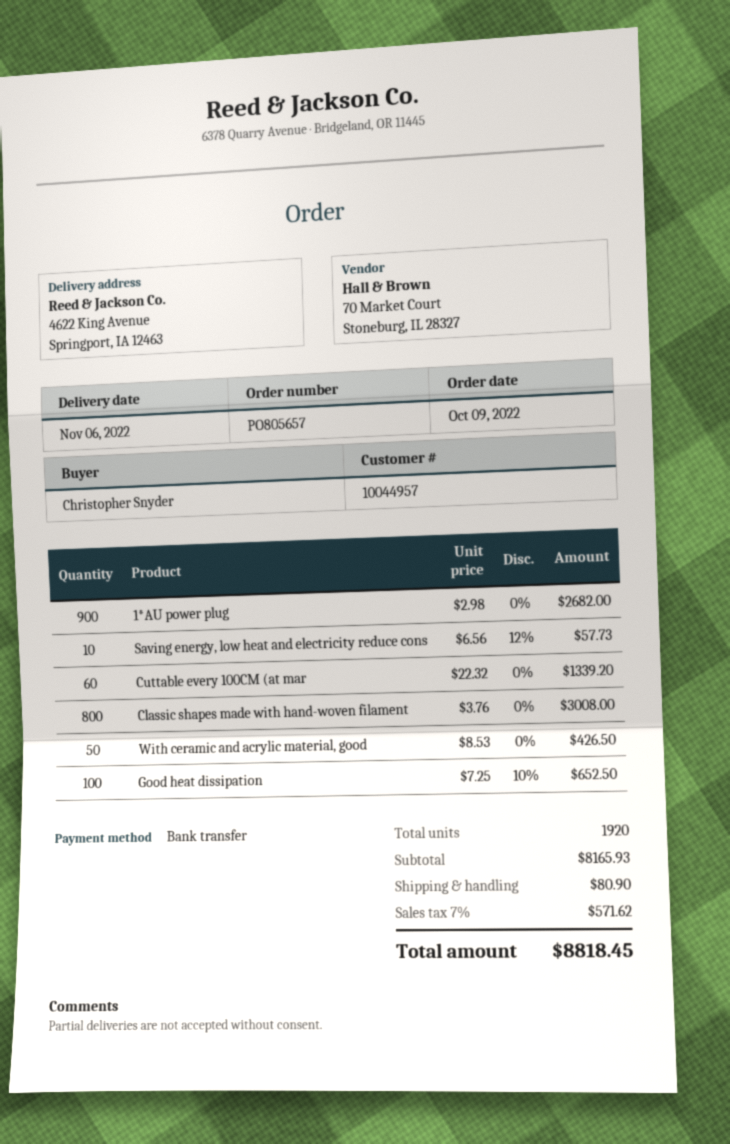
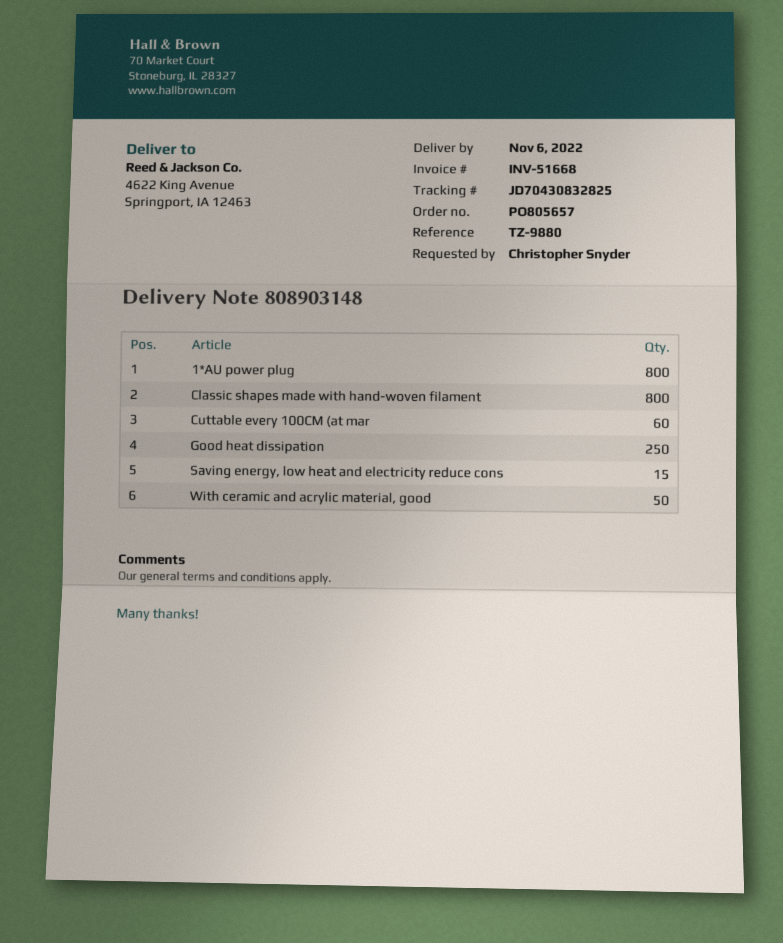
1*AU power plug: 900 -> 800
Saving energy, low heat and electricity reduce cons: 10 -> 15
Good heat dissipation: 100 -> 250

